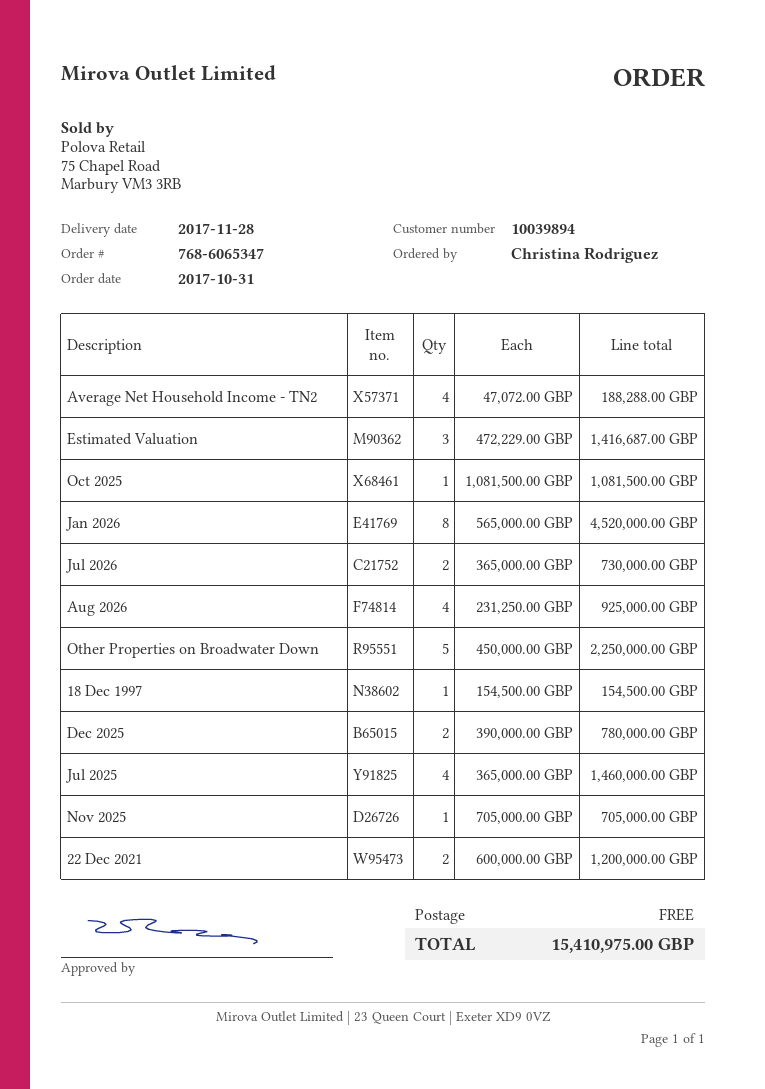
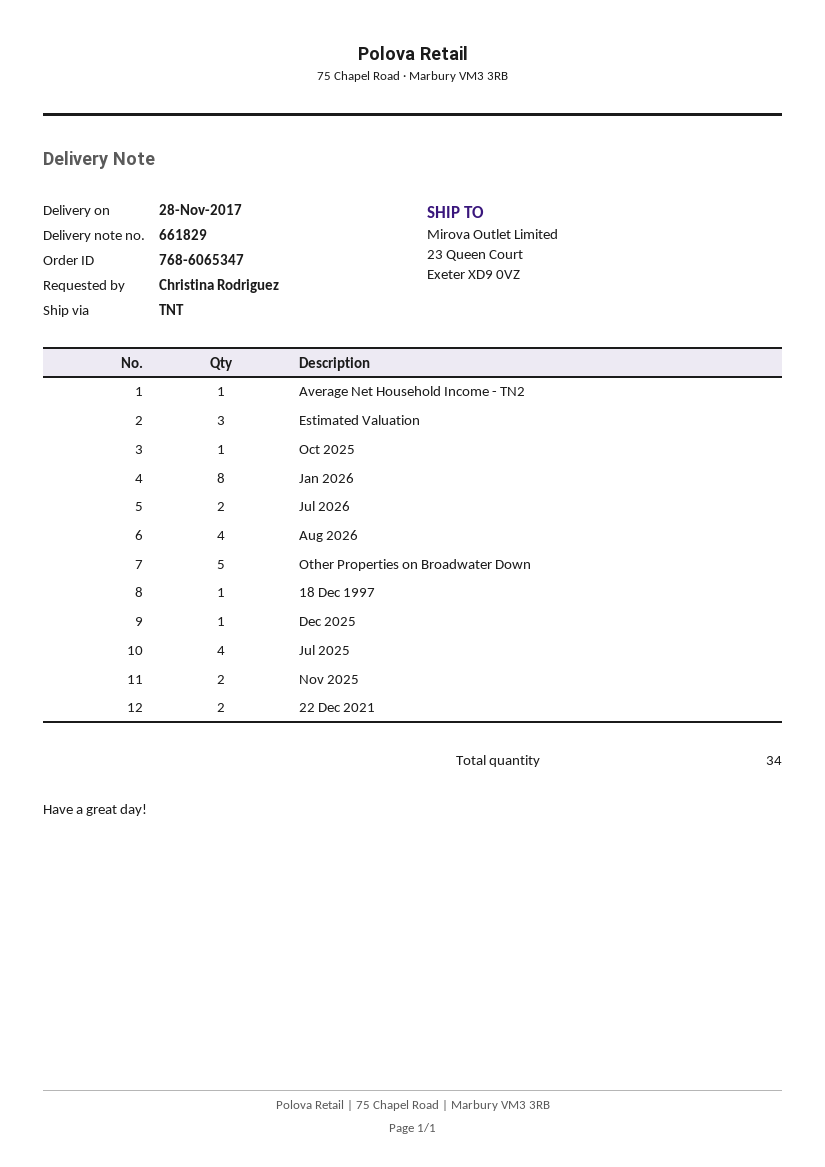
Average Net Household Income - TN2: 4 -> 1
Dec 2025: 2 -> 1
Nov 2025: 1 -> 2

